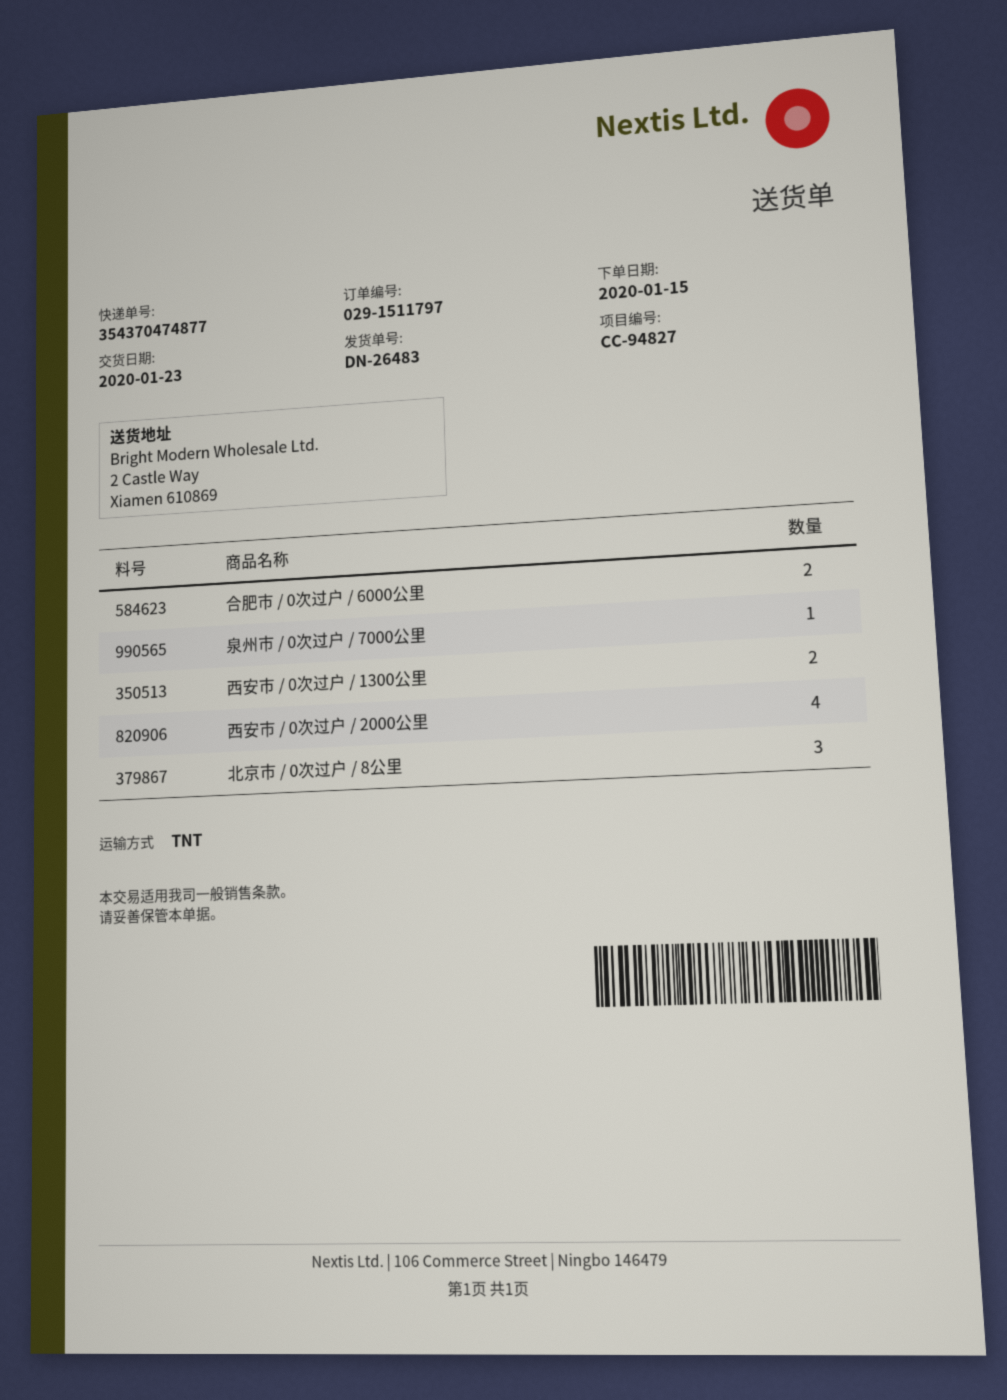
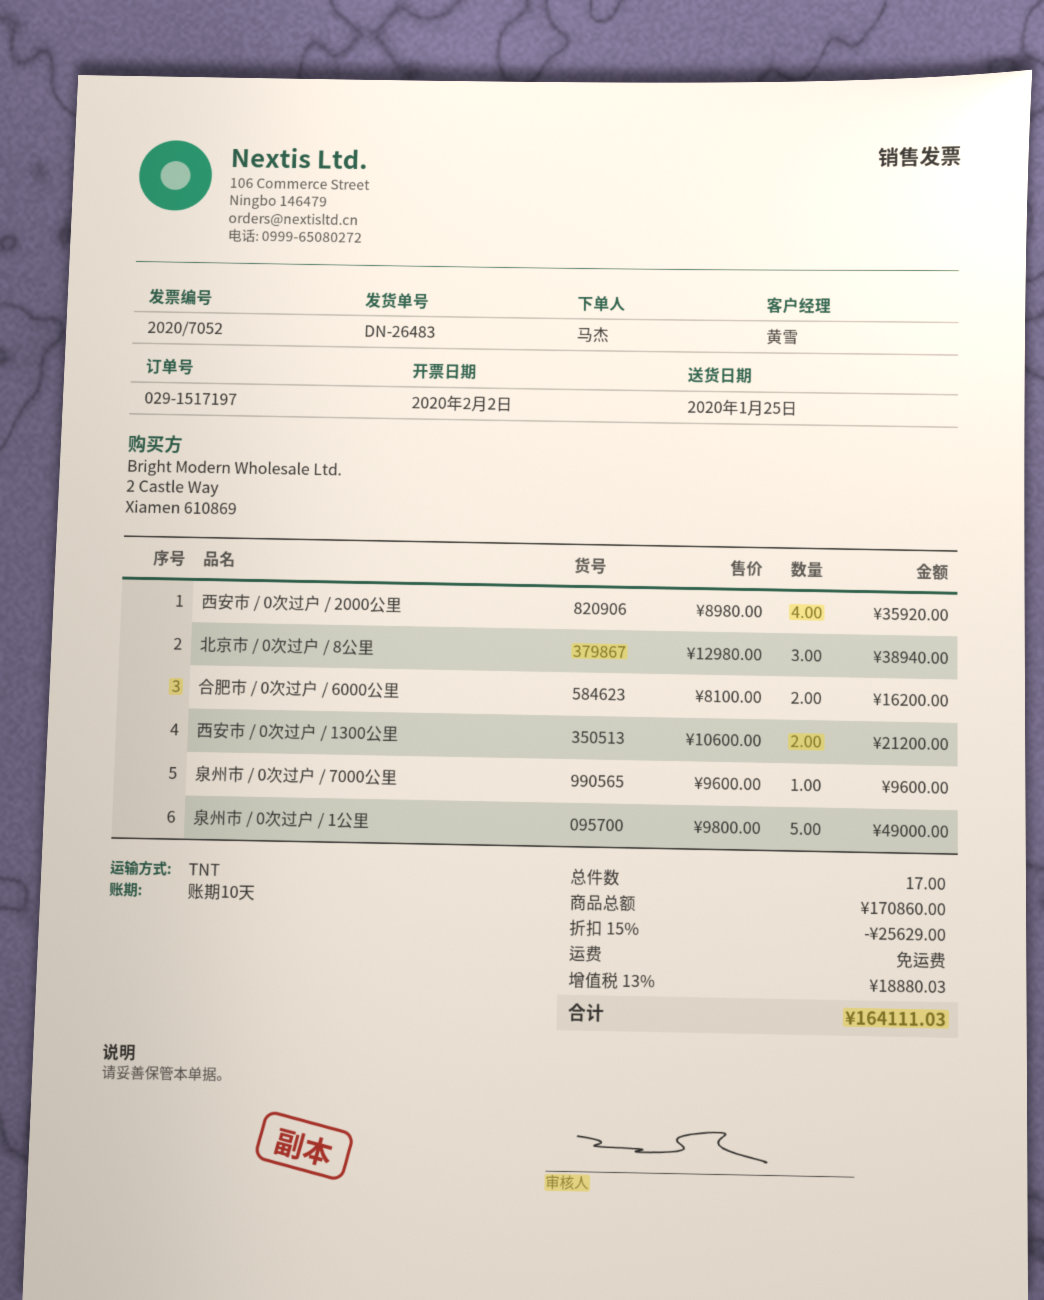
order number: 029-1511797 -> 029-1517197
delivery date: 2020-01-23 -> 2020-01-25
泉州市 / 0次过户 / 1公里: none -> 5

